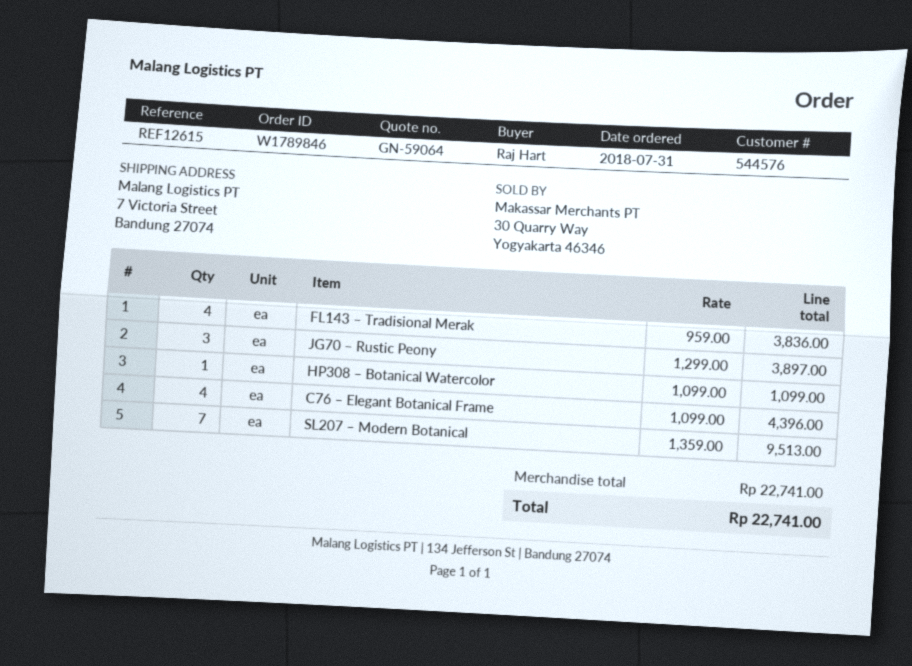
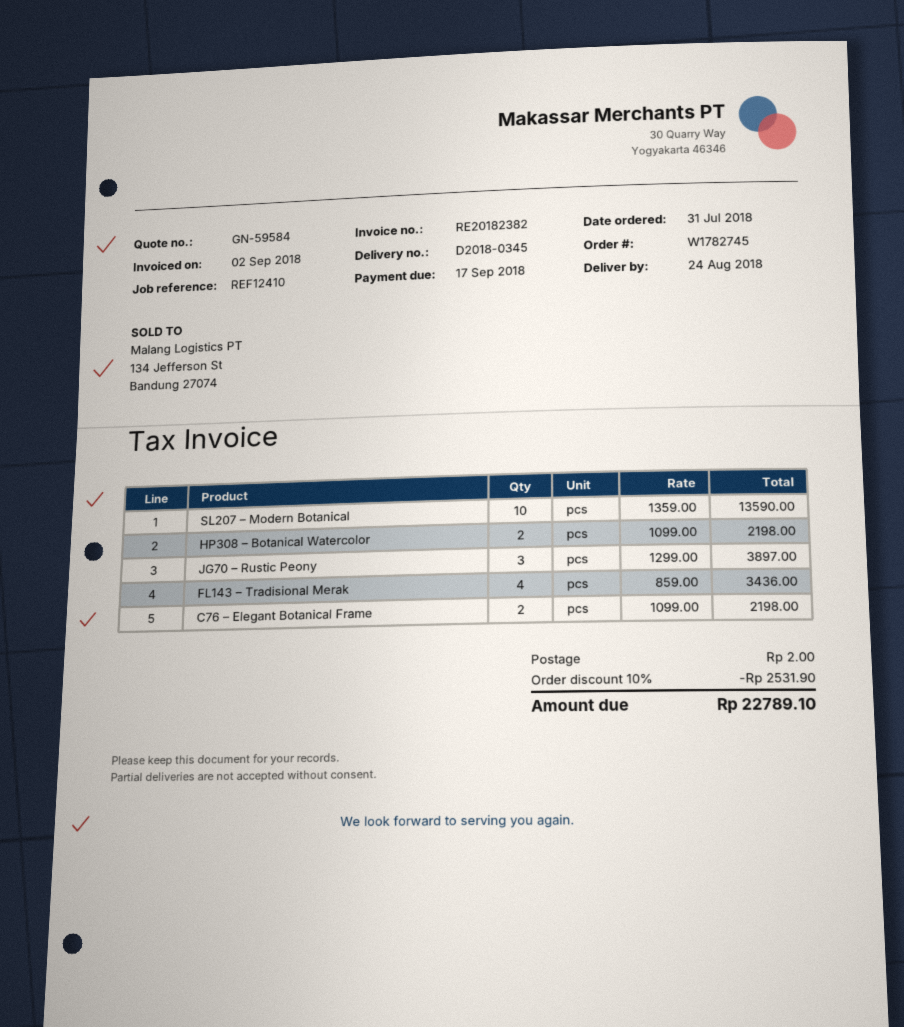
quote number: GN-59064 -> GN-59584
order number: W1789846 -> W1782745
reference: REF12615 -> REF12410
FL143 – Tradisional Merak: 4 x 959.00 = 3836.00 -> 4 x 859.00 = 3436.00
HP308 – Botanical Watercolor: 1 x 1099.00 = 1099.00 -> 2 x 1099.00 = 2198.00
C76 – Elegant Botanical Frame: 4 x 1099.00 = 4396.00 -> 2 x 1099.00 = 2198.00
SL207 – Modern Botanical: 7 x 1359.00 = 9513.00 -> 10 x 1359.00 = 13590.00
discount: none -> 10% = 2531.90
shipping: none -> 2.00
total: 22741.00 -> 22789.10

